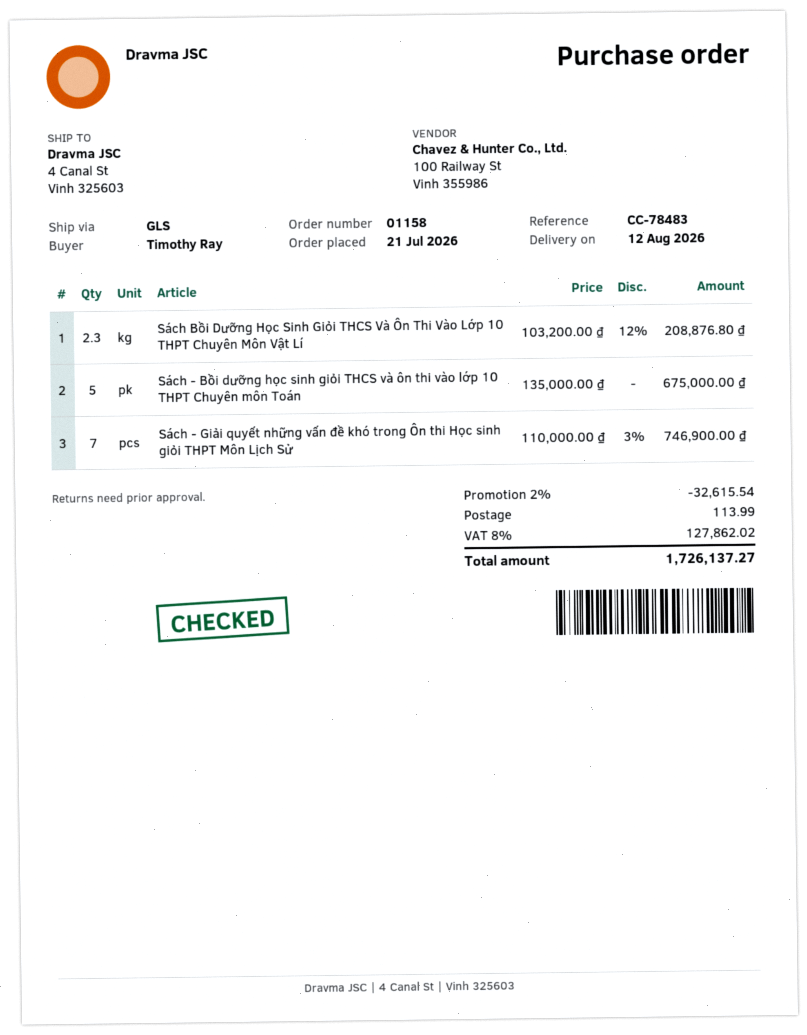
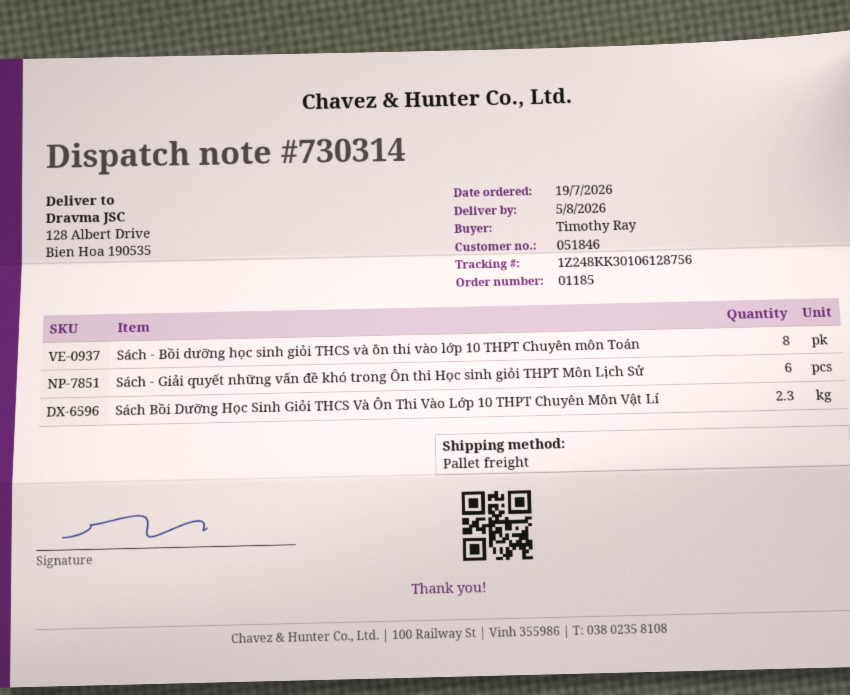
order number: 01158 -> 01185
order date: 2026-07-21 -> 2026-07-19
delivery date: 2026-08-12 -> 2026-08-05
shipping method: GLS -> pallet freight
ship to: 4 Canal St, Vinh 325603 -> 128 Albert Drive, Bien Hoa 190535
Sách - Bồi dưỡng học sinh giỏi THCS và ôn thi vào lớp 10 THPT Chuyên môn Toán: 5 -> 8
Sách - Giải quyết những vấn đề khó trong Ôn thi Học sinh giỏi THPT Môn Lịch Sử: 7 -> 6

